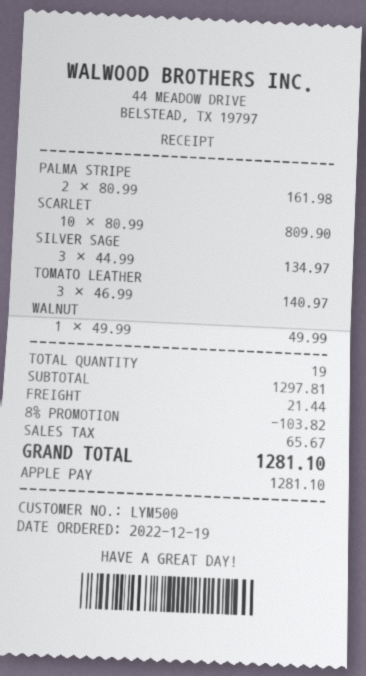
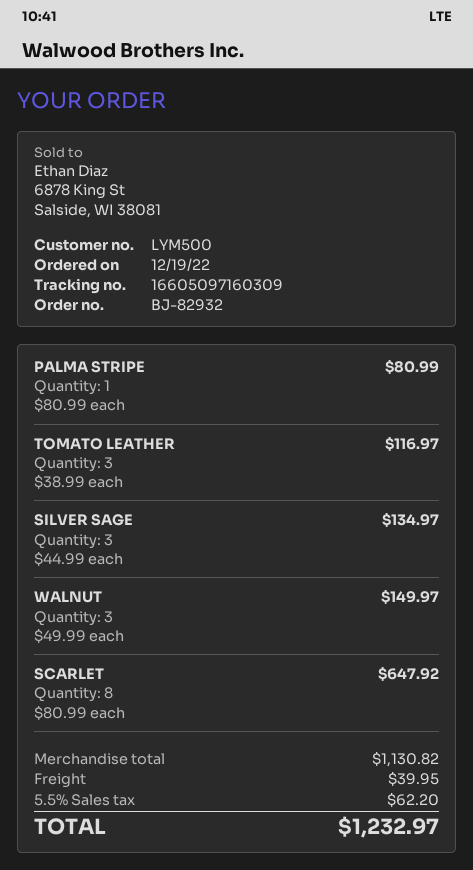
PALMA STRIPE: 2 x 80.99 = 161.98 -> 1 x 80.99 = 80.99
SCARLET: 10 x 80.99 = 809.90 -> 8 x 80.99 = 647.92
TOMATO LEATHER: 3 x 46.99 = 140.97 -> 3 x 38.99 = 116.97
WALNUT: 1 x 49.99 = 49.99 -> 3 x 49.99 = 149.97
subtotal: 1297.81 -> 1130.82
discount: 8% = 103.82 -> none
shipping: 21.44 -> 39.95
tax: 65.67 -> 62.20
total: 1281.10 -> 1232.97

